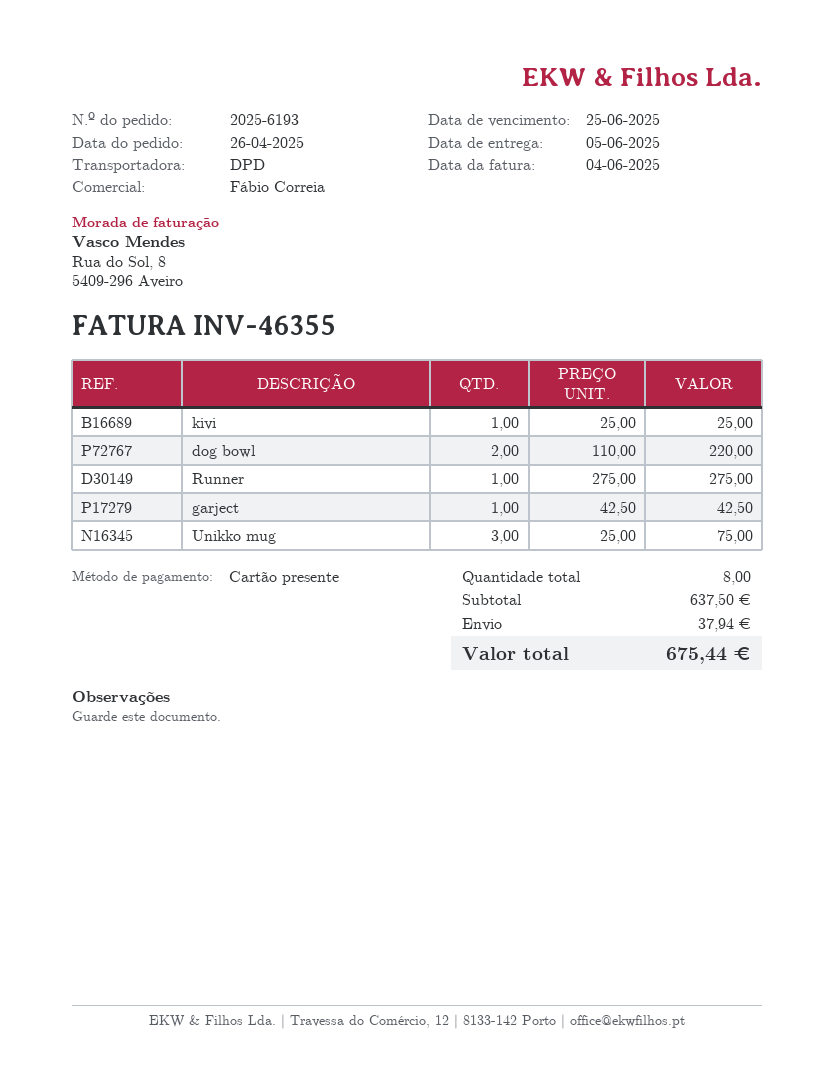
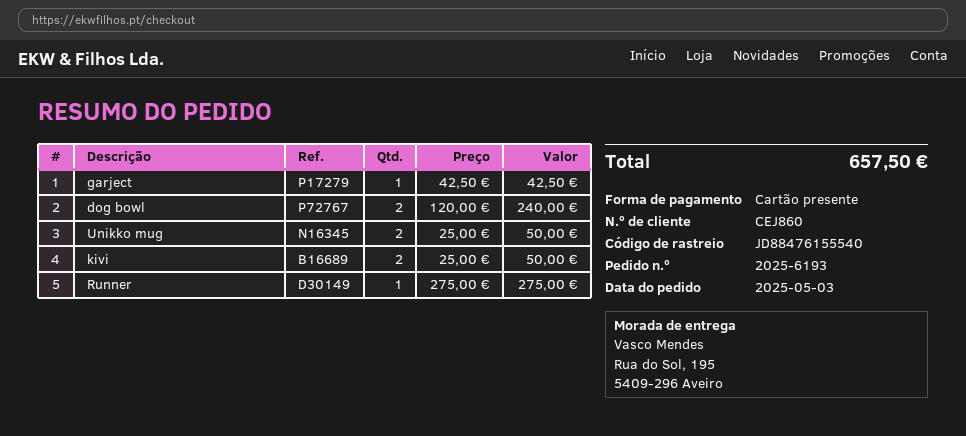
order date: 2025-04-26 -> 2025-05-03
kivi: 1 x 25.00 = 25.00 -> 2 x 25.00 = 50.00
dog bowl: 2 x 110.00 = 220.00 -> 2 x 120.00 = 240.00
Unikko mug: 3 x 25.00 = 75.00 -> 2 x 25.00 = 50.00
shipping: 37.94 -> none
total: 675.44 -> 657.50

